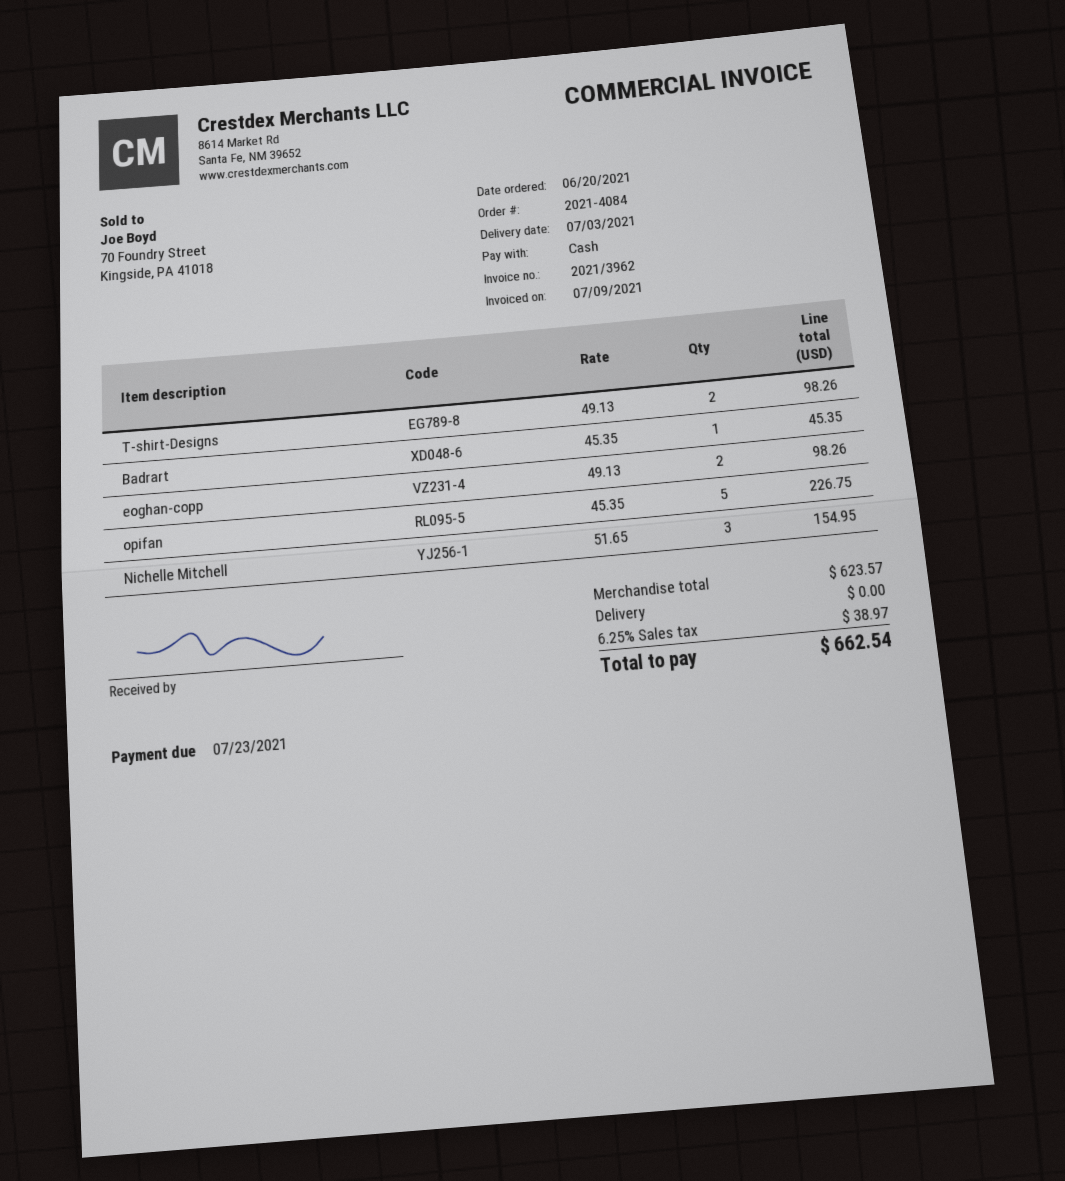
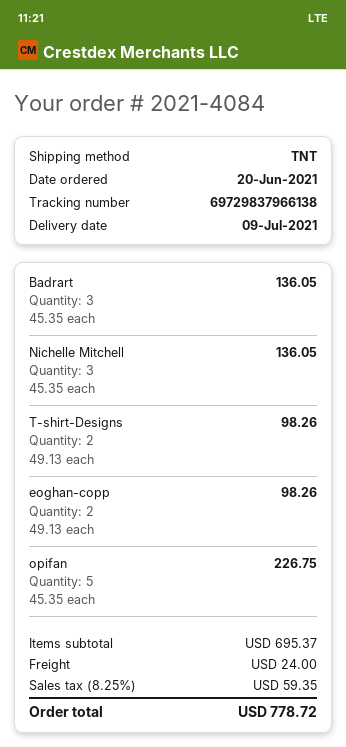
delivery date: 2021-07-03 -> 2021-07-09
Badrart: 1 x 45.35 = 45.35 -> 3 x 45.35 = 136.05
Nichelle Mitchell: 3 x 51.65 = 154.95 -> 3 x 45.35 = 136.05
subtotal: 623.57 -> 695.37
shipping: 0.00 -> 24.00
tax: 6.25% = 38.97 -> 8.25% = 59.35
total: 662.54 -> 778.72

